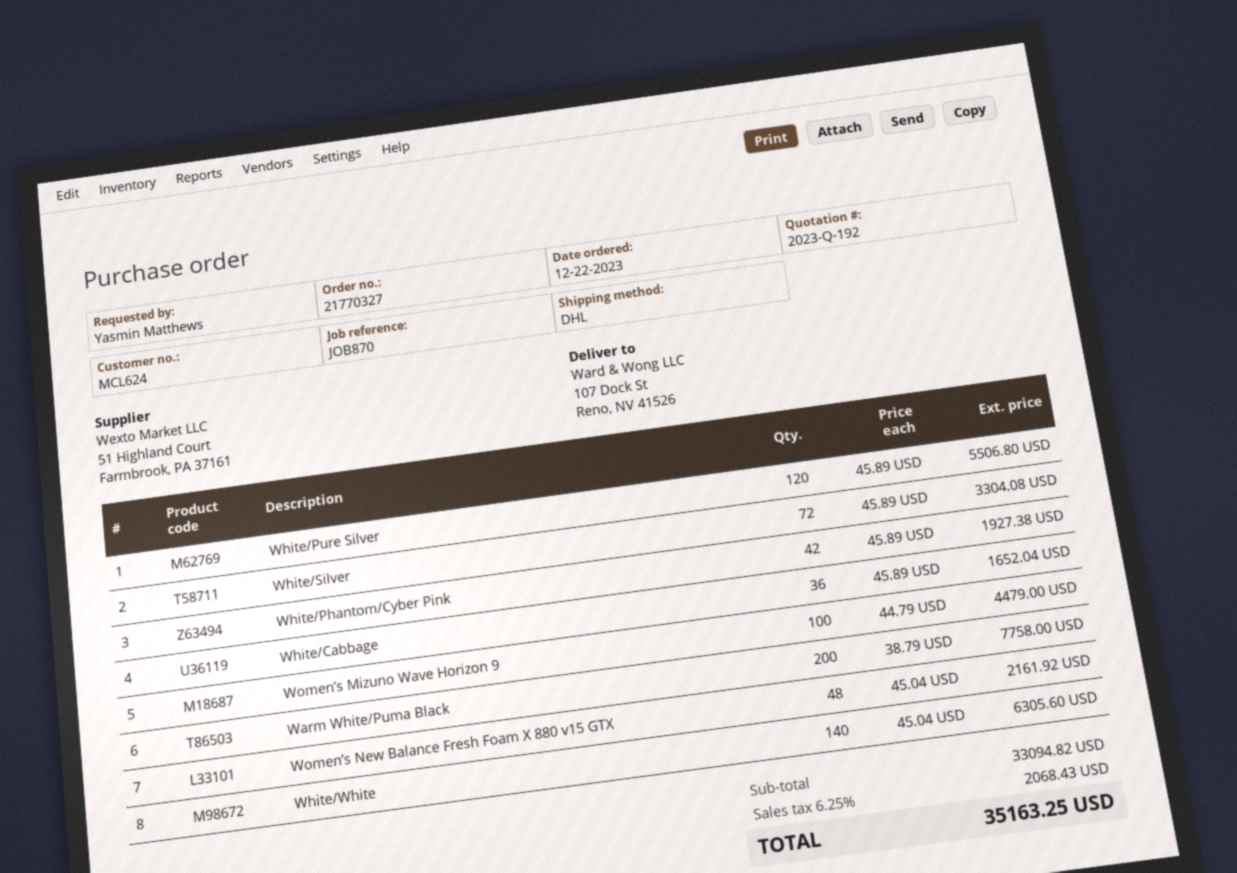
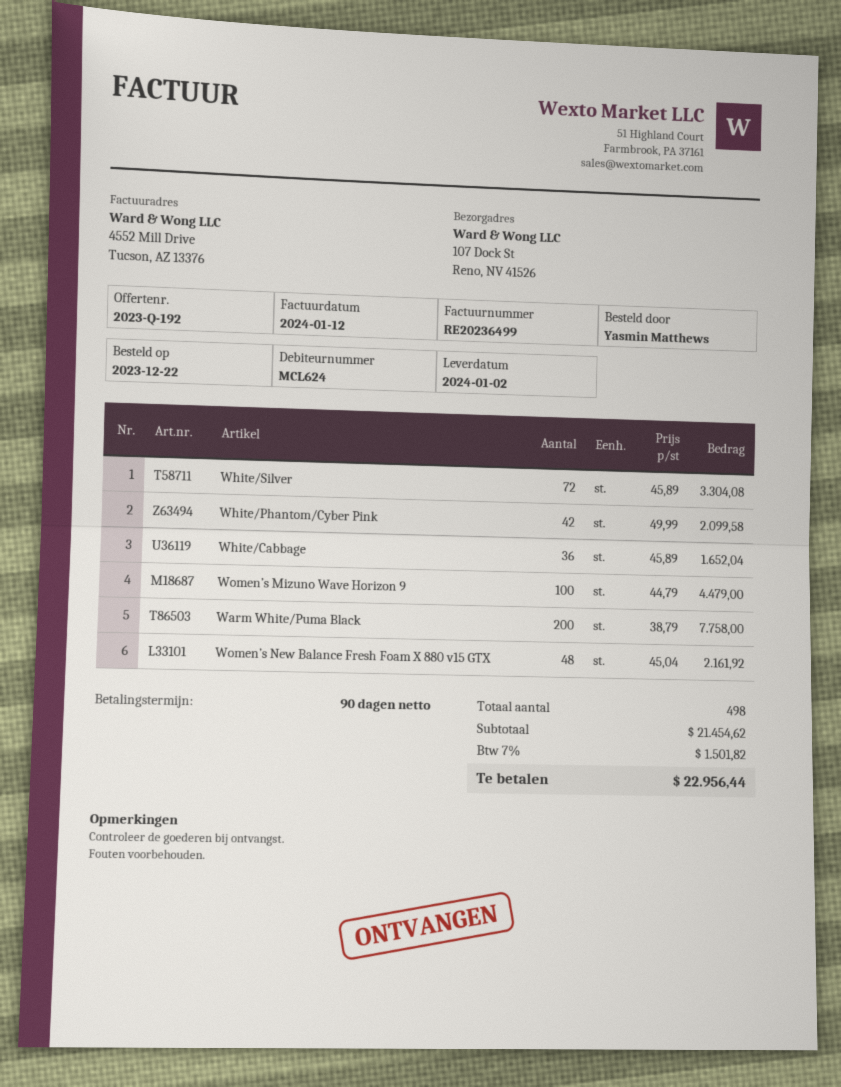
White/Pure Silver: 120 x 45.89 = 5506.80 -> none
White/Phantom/Cyber Pink: 42 x 45.89 = 1927.38 -> 42 x 49.99 = 2099.58
White/White: 140 x 45.04 = 6305.60 -> none
subtotal: 33094.82 -> 21454.62
tax: 6.25% = 2068.43 -> 7% = 1501.82
total: 35163.25 -> 22956.44

